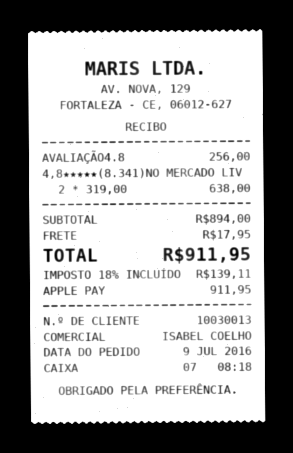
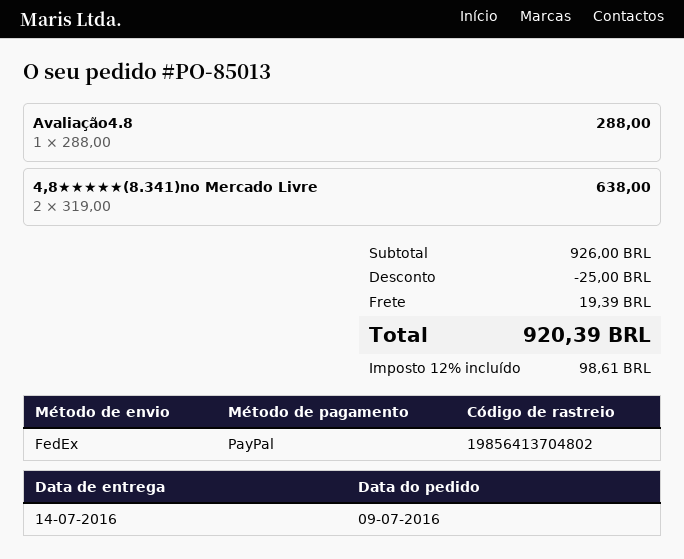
payment method: Apple Pay -> PayPal
AVALIAÇÃO4.8: 1 x 256.00 = 256.00 -> 1 x 288.00 = 288.00
subtotal: 894.00 -> 926.00
discount: none -> 25.00
shipping: 17.95 -> 19.39
tax: 18% = 139.11 -> 12% = 98.61
total: 911.95 -> 920.39

